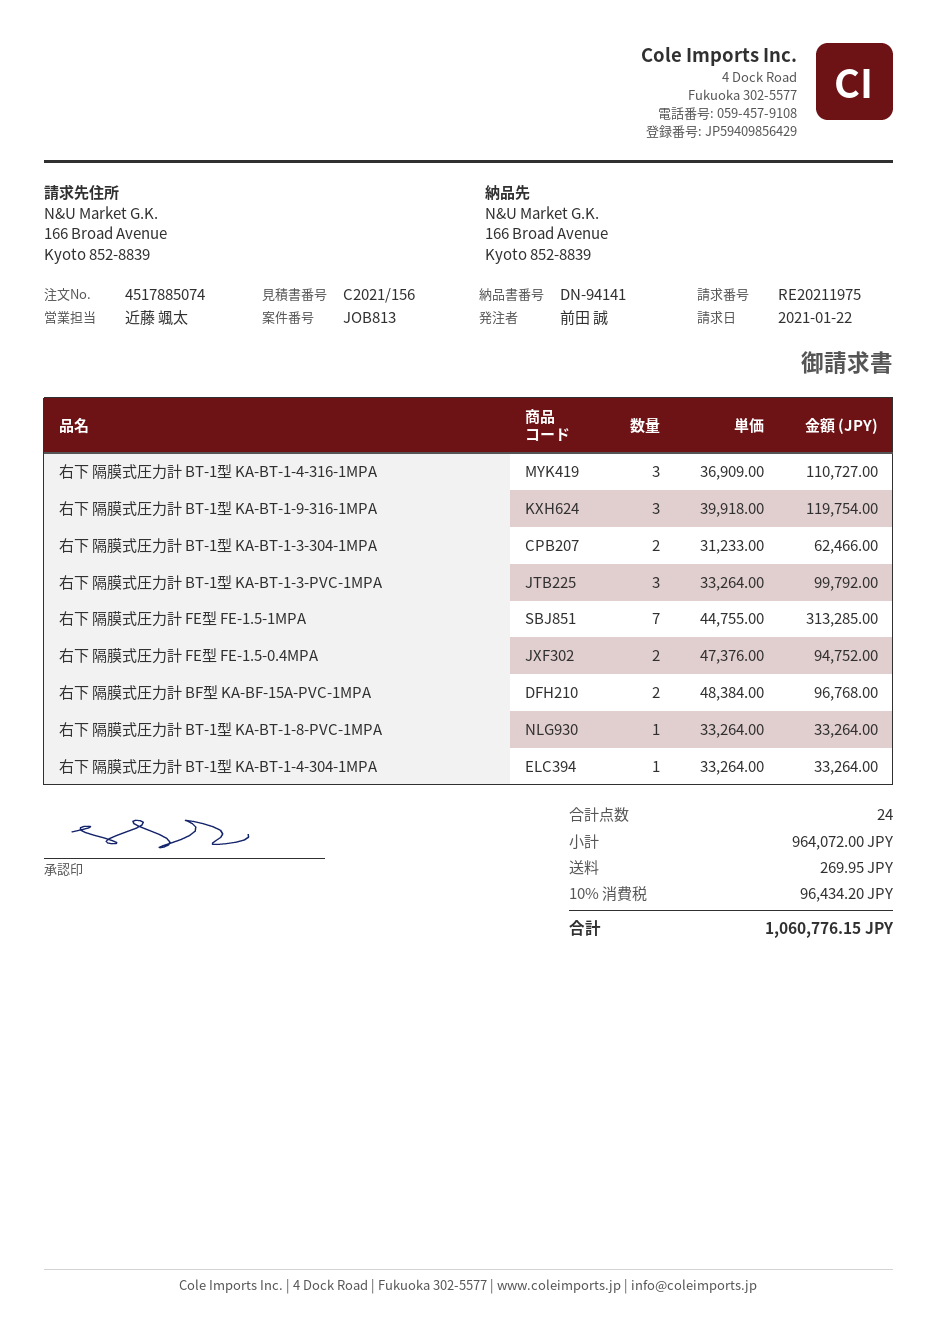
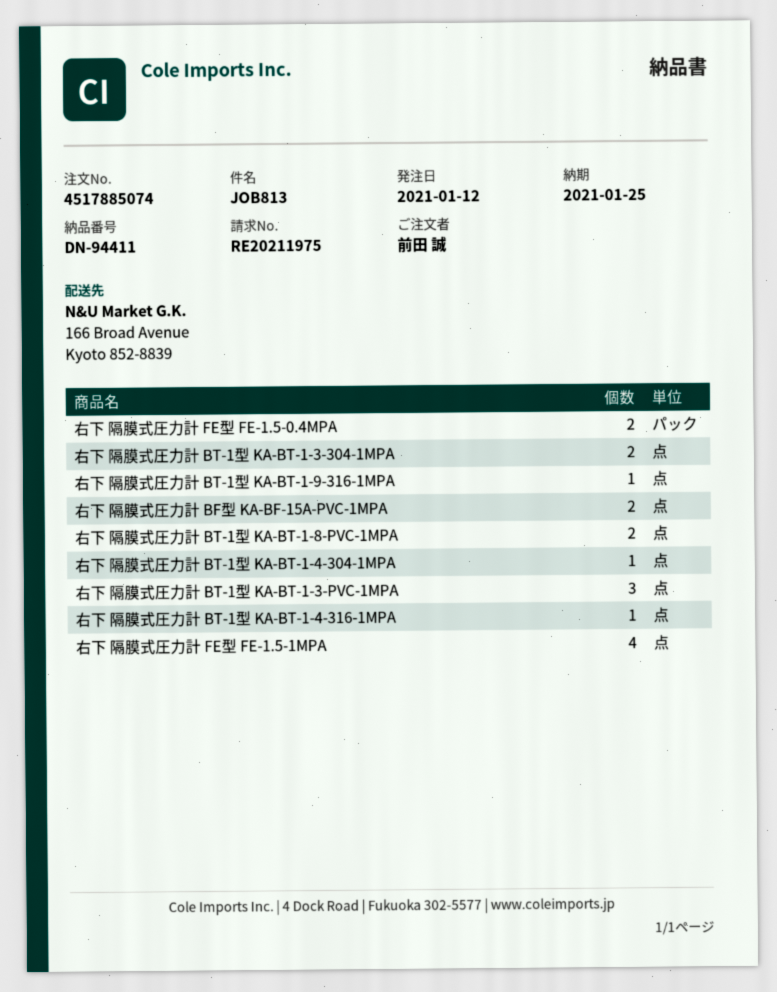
delivery note number: DN-94141 -> DN-94411
右下 隔膜式圧力計 BT-1型 KA-BT-1-4-316-1MPA: 3 -> 1
右下 隔膜式圧力計 BT-1型 KA-BT-1-9-316-1MPA: 3 -> 1
右下 隔膜式圧力計 FE型 FE-1.5-1MPA: 7 -> 4
右下 隔膜式圧力計 BT-1型 KA-BT-1-8-PVC-1MPA: 1 -> 2

